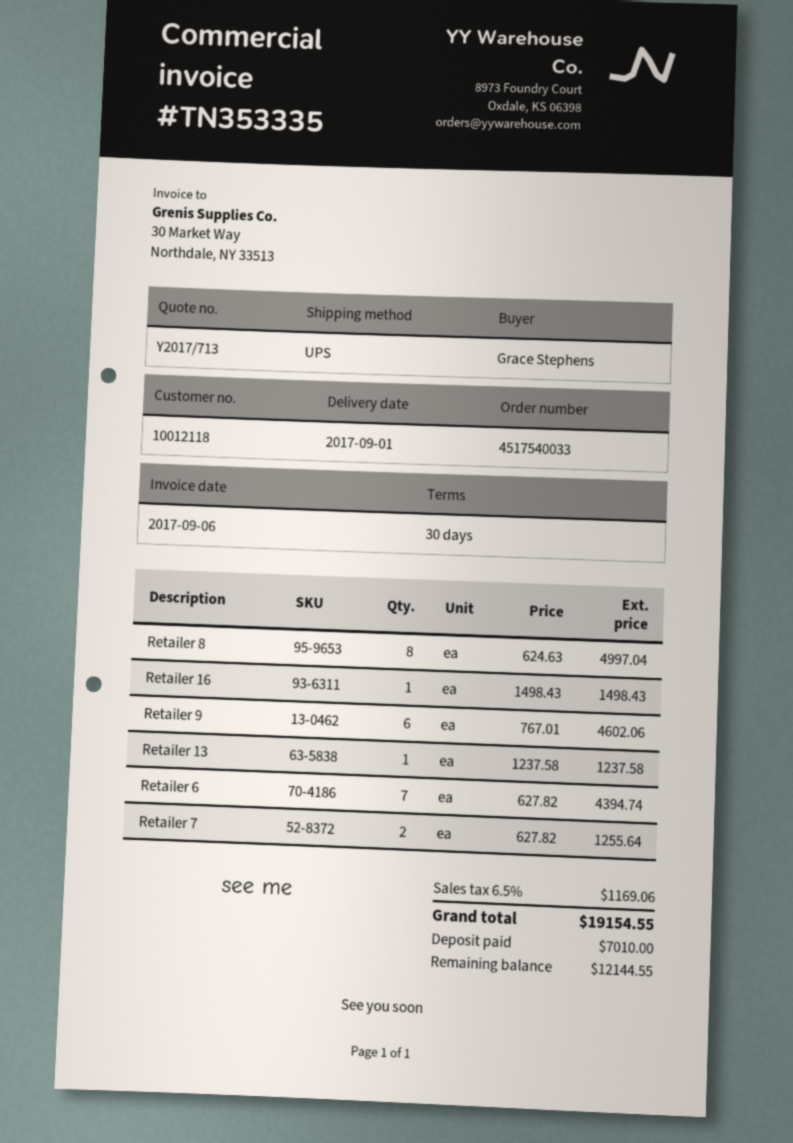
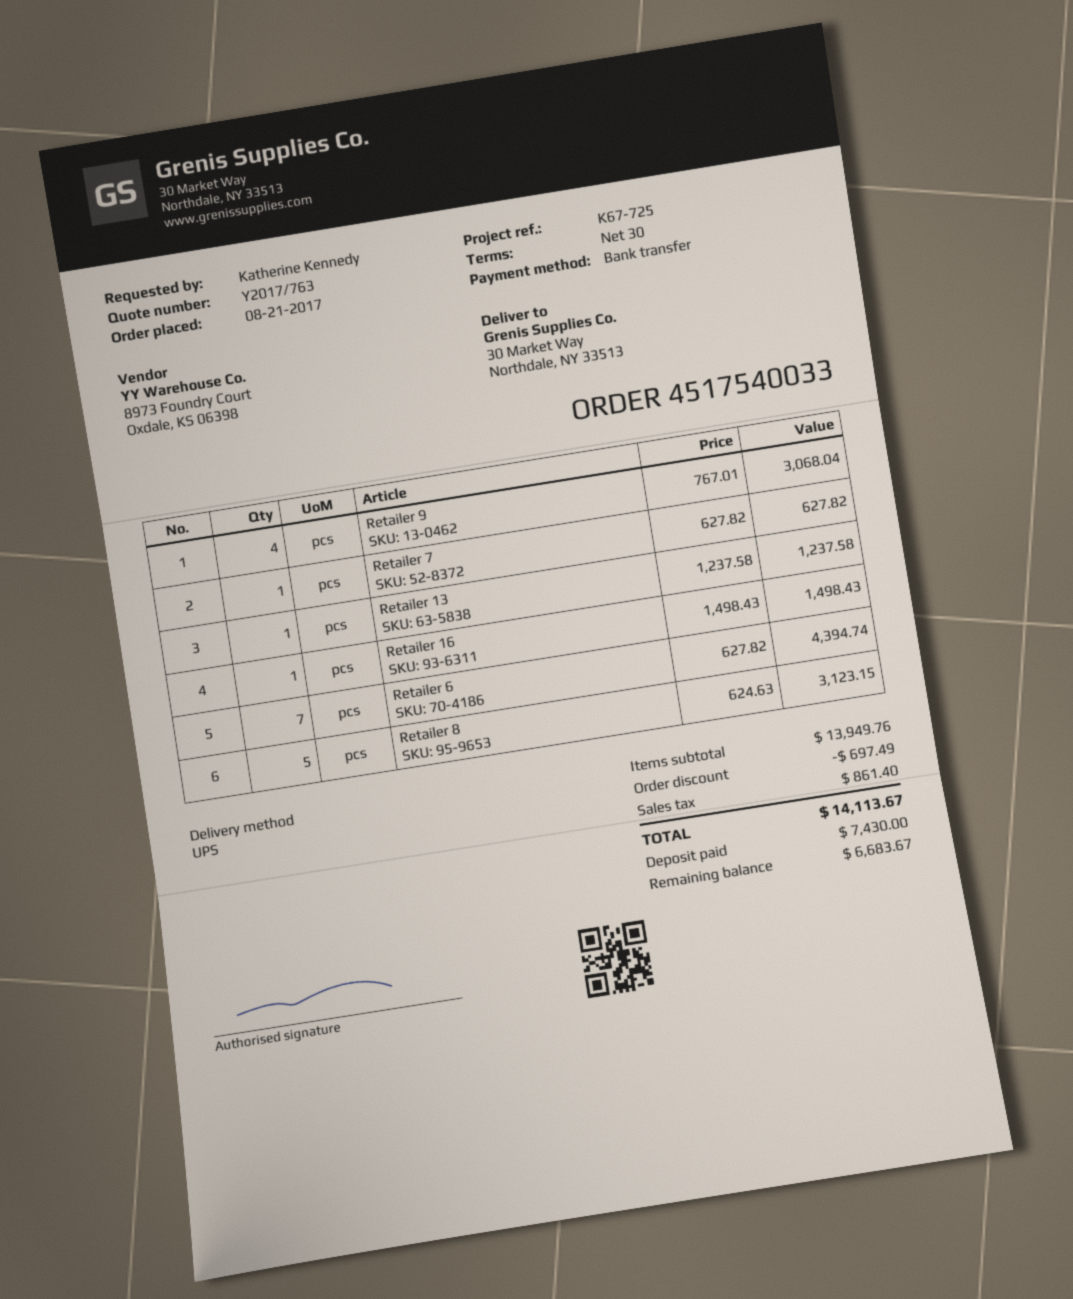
quote number: Y2017/713 -> Y2017/763
ordered by: Grace Stephens -> Katherine Kennedy
Retailer 8: 8 x 624.63 = 4997.04 -> 5 x 624.63 = 3123.15
Retailer 9: 6 x 767.01 = 4602.06 -> 4 x 767.01 = 3068.04
Retailer 7: 2 x 627.82 = 1255.64 -> 1 x 627.82 = 627.82
discount: none -> 697.49
tax: 1169.06 -> 861.40
total: 19154.55 -> 14113.67
deposit: 7010.00 -> 7430.00
balance: 12144.55 -> 6683.67

